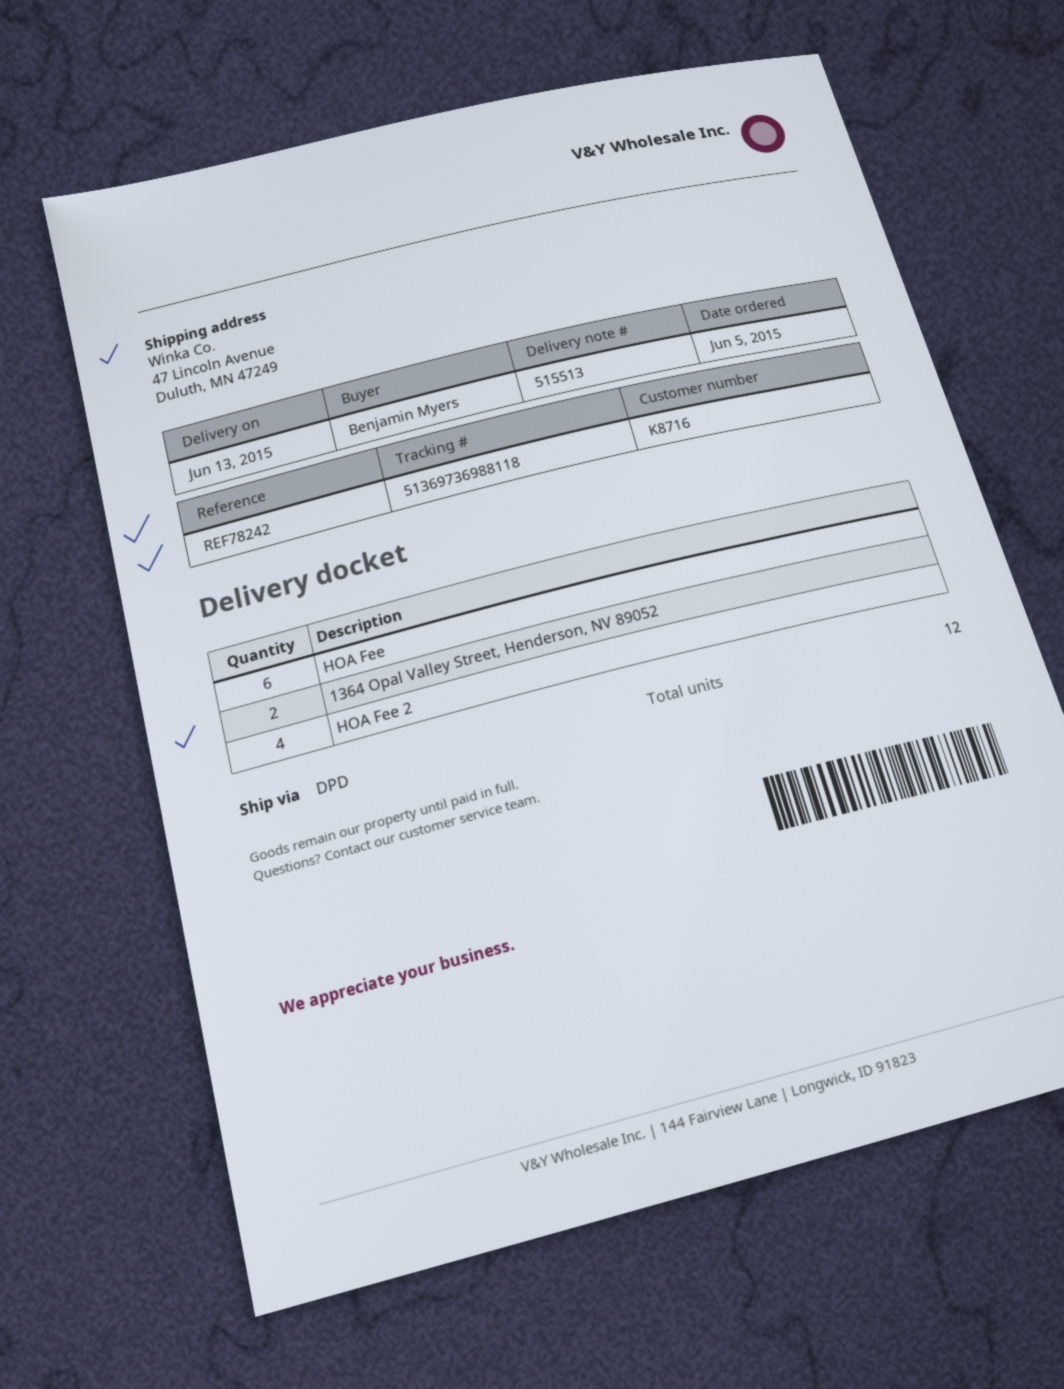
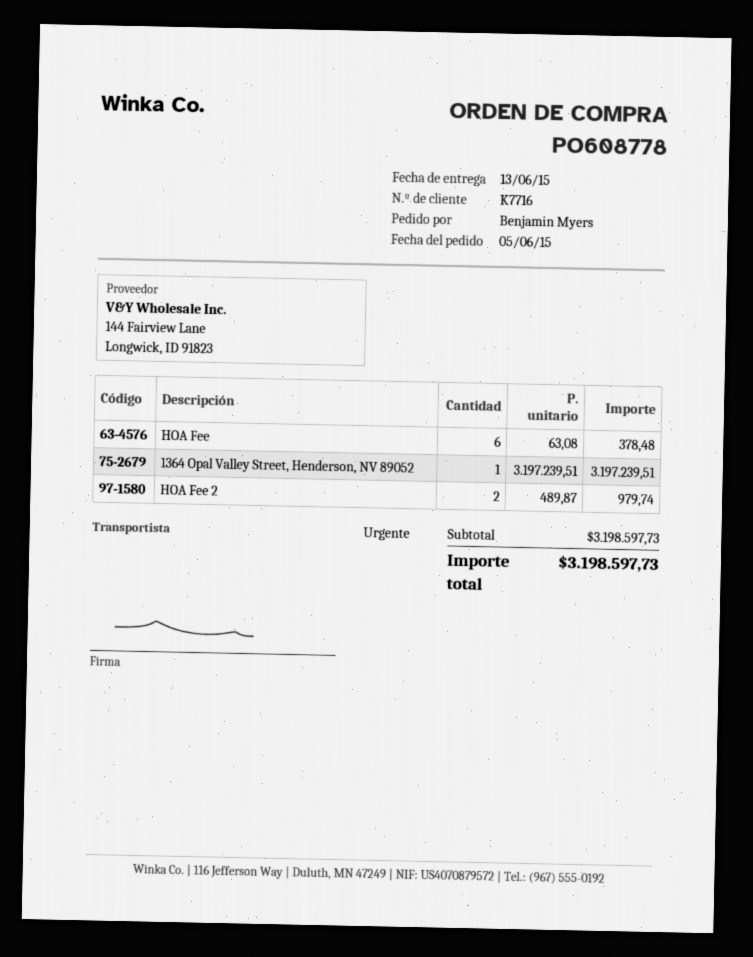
customer number: K8716 -> K7716
shipping method: DPD -> express
1364 Opal Valley Street, Henderson, NV 89052: 2 -> 1
HOA Fee 2: 4 -> 2

